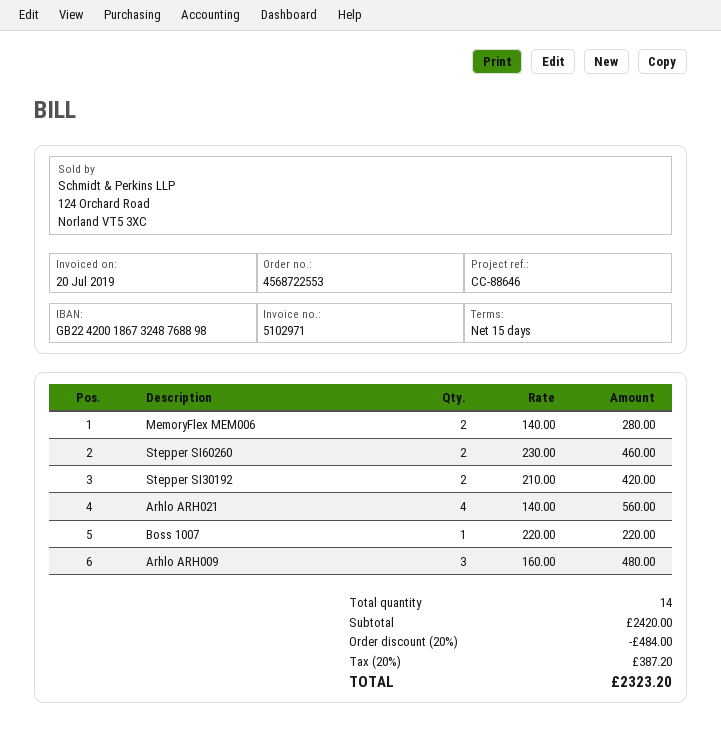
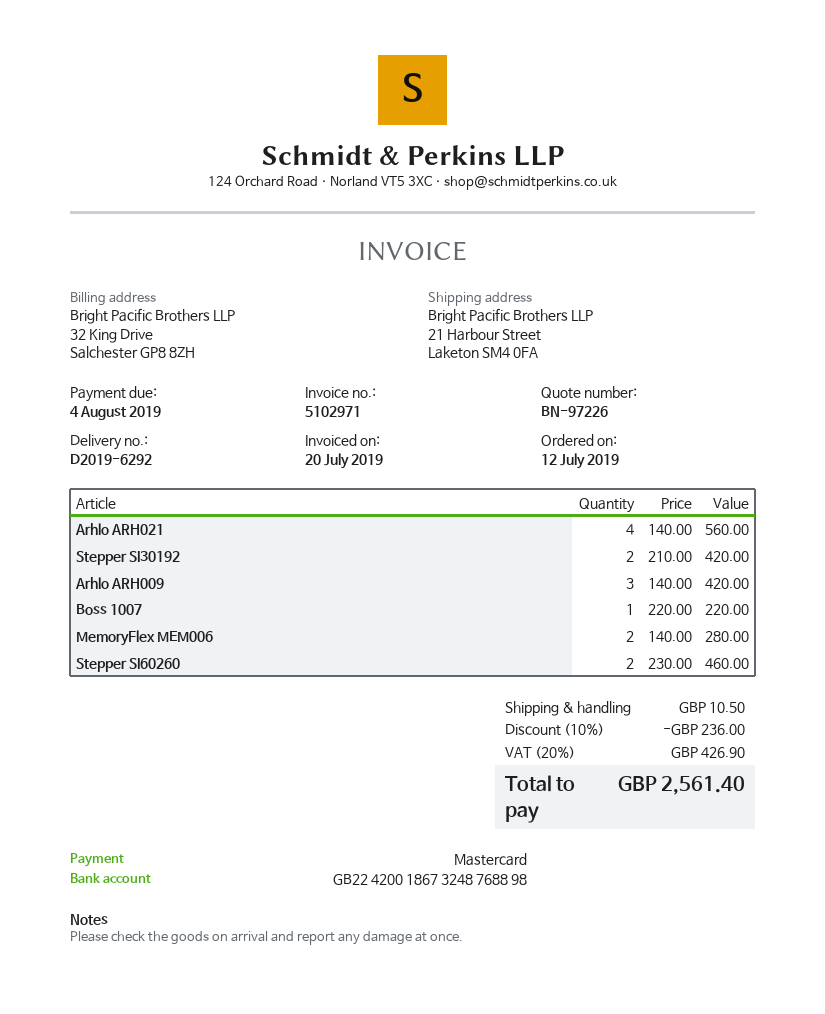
Arhlo ARH009: 3 x 160.00 = 480.00 -> 3 x 140.00 = 420.00
discount: 20% = 484.00 -> 10% = 236.00
shipping: none -> 10.50
tax: 20% = 387.20 -> 20% = 426.90
total: 2323.20 -> 2561.40

